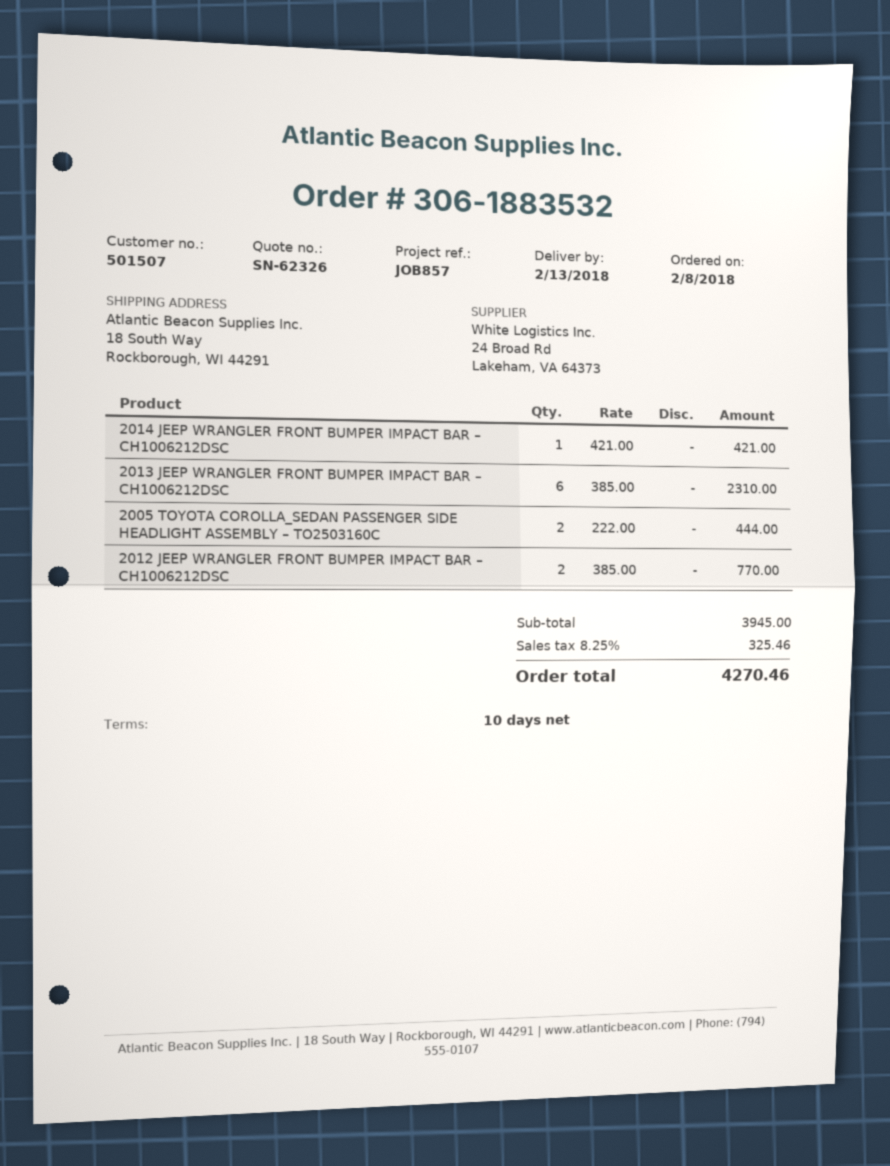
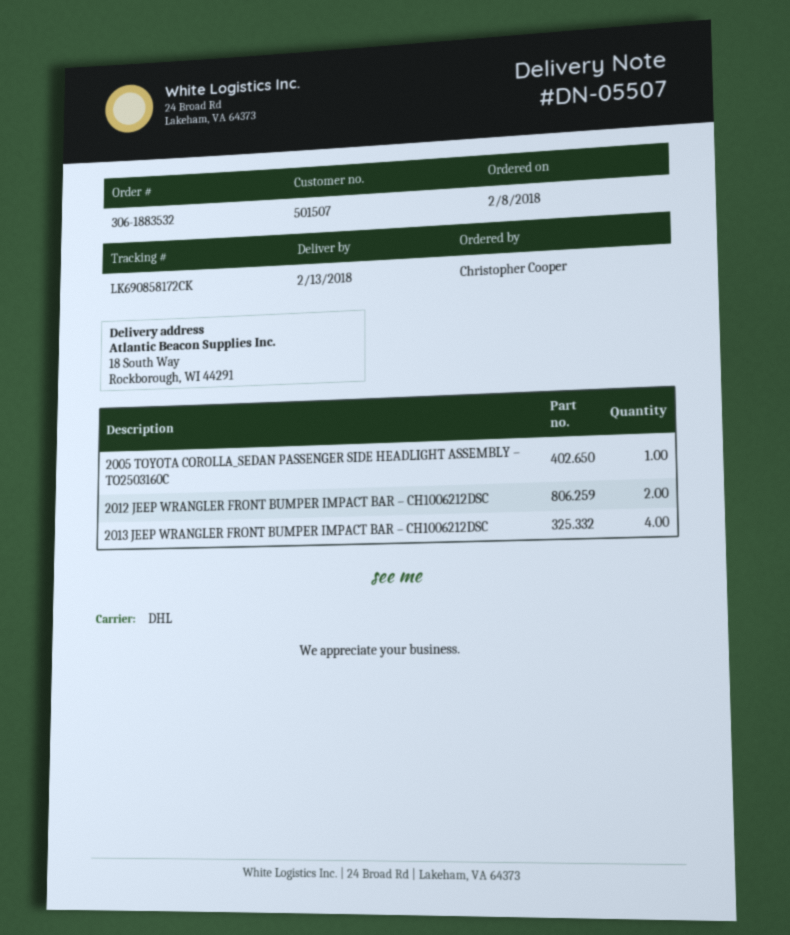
2014 JEEP WRANGLER FRONT BUMPER IMPACT BAR – CH1006212DSC: 1 -> none
2013 JEEP WRANGLER FRONT BUMPER IMPACT BAR – CH1006212DSC: 6 -> 4
2005 TOYOTA COROLLA_SEDAN PASSENGER SIDE HEADLIGHT ASSEMBLY – TO2503160C: 2 -> 1

